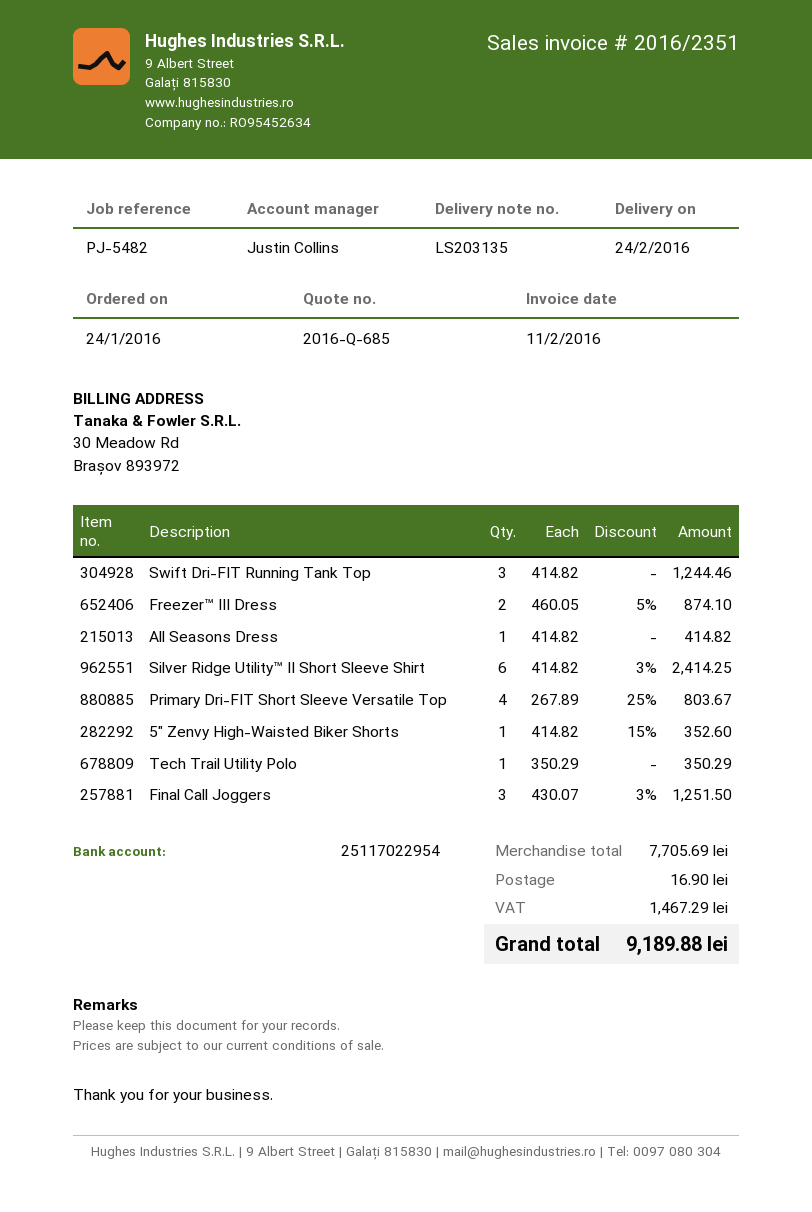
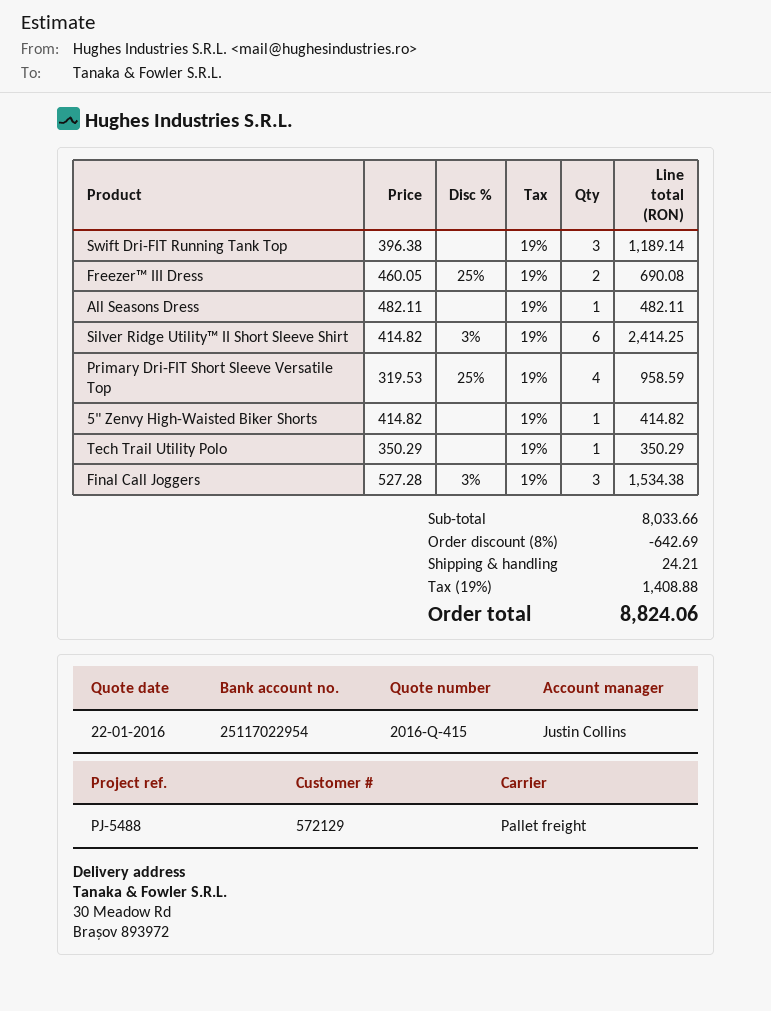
quote number: 2016-Q-685 -> 2016-Q-415
reference: PJ-5482 -> PJ-5488
Swift Dri-FIT Running Tank Top: 3 x 414.82 = 1244.46 -> 3 x 396.38 = 1189.14
Freezer™ III Dress: 2 x 460.05 - 5% = 874.10 -> 2 x 460.05 - 25% = 690.08
All Seasons Dress: 1 x 414.82 = 414.82 -> 1 x 482.11 = 482.11
Primary Dri-FIT Short Sleeve Versatile Top: 4 x 267.89 - 25% = 803.67 -> 4 x 319.53 - 25% = 958.59
5" Zenvy High-Waisted Biker Shorts: 1 x 414.82 - 15% = 352.60 -> 1 x 414.82 = 414.82
Final Call Joggers: 3 x 430.07 - 3% = 1251.50 -> 3 x 527.28 - 3% = 1534.38
subtotal: 7705.69 -> 8033.66
discount: none -> 8% = 642.69
shipping: 16.90 -> 24.21
tax: 1467.29 -> 1408.88
total: 9189.88 -> 8824.06

